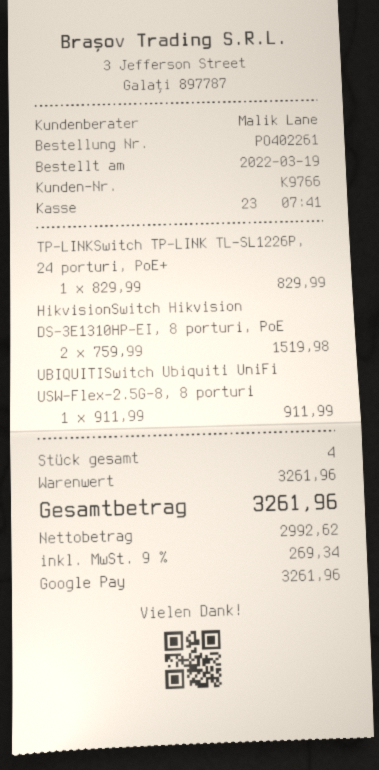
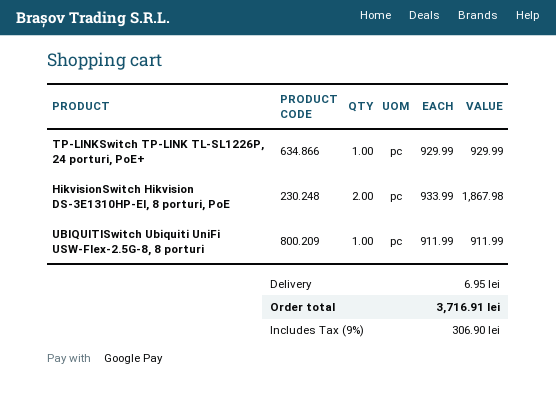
TP-LINKSwitch TP-LINK TL-SL1226P, 24 porturi, PoE+: 1 x 829.99 = 829.99 -> 1 x 929.99 = 929.99
HikvisionSwitch Hikvision DS-3E1310HP-EI, 8 porturi, PoE: 2 x 759.99 = 1519.98 -> 2 x 933.99 = 1867.98
shipping: none -> 6.95
tax: 9% = 269.34 -> 9% = 306.90
total: 3261.96 -> 3716.91

